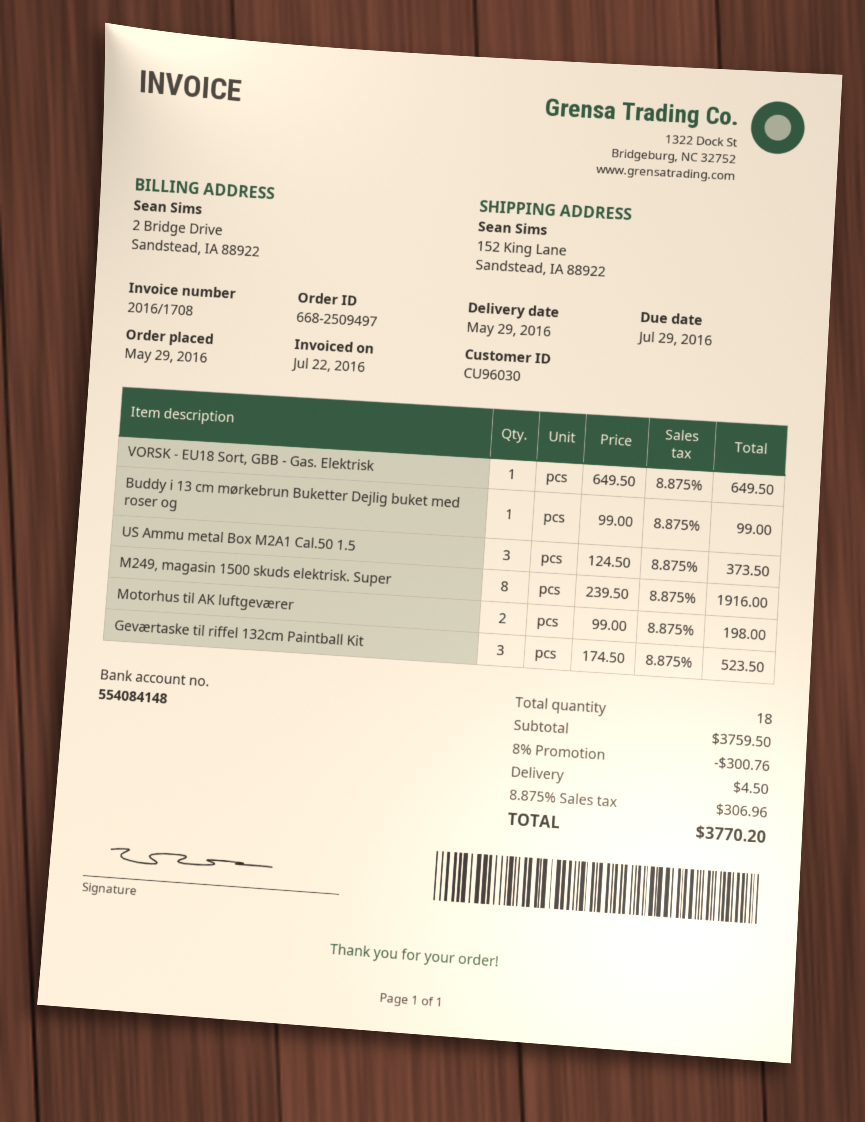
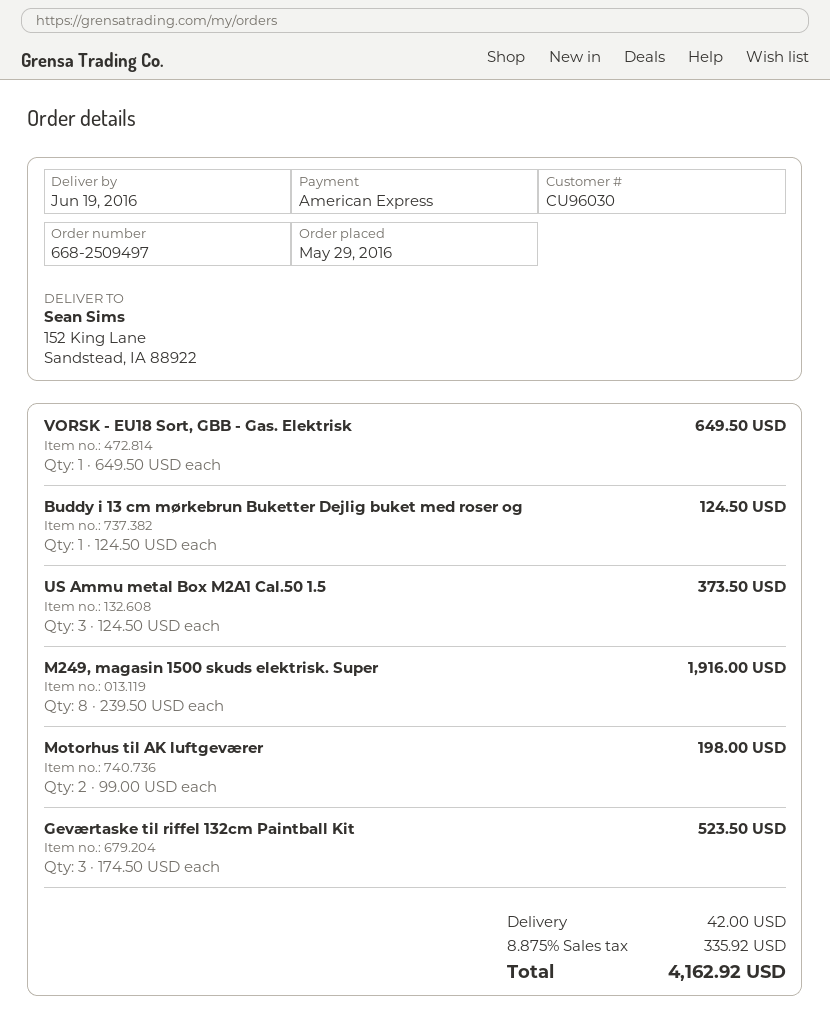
delivery date: 2016-05-29 -> 2016-06-19
Buddy i 13 cm mørkebrun Buketter Dejlig buket med roser og: 1 x 99.00 = 99.00 -> 1 x 124.50 = 124.50
discount: 8% = 300.76 -> none
shipping: 4.50 -> 42.00
tax: 8.875% = 306.96 -> 8.875% = 335.92
total: 3770.20 -> 4162.92

